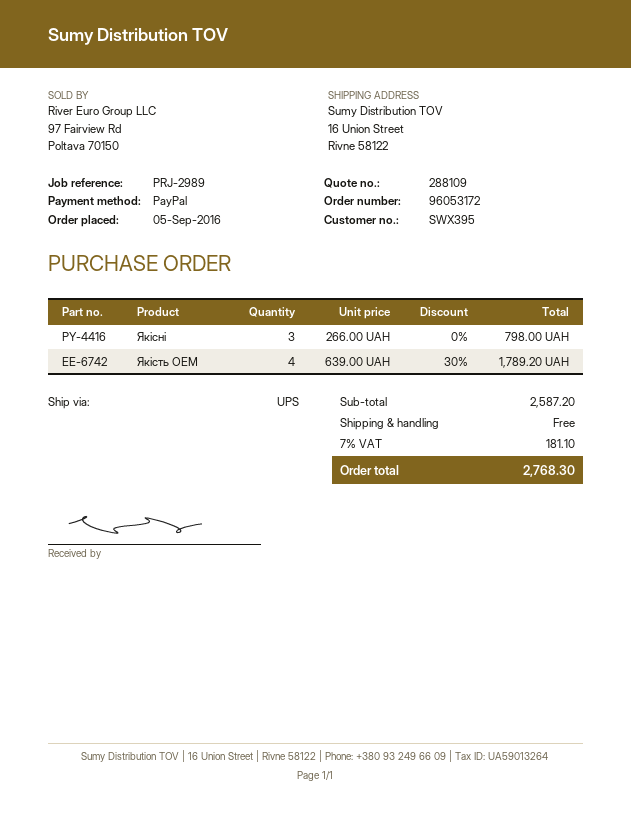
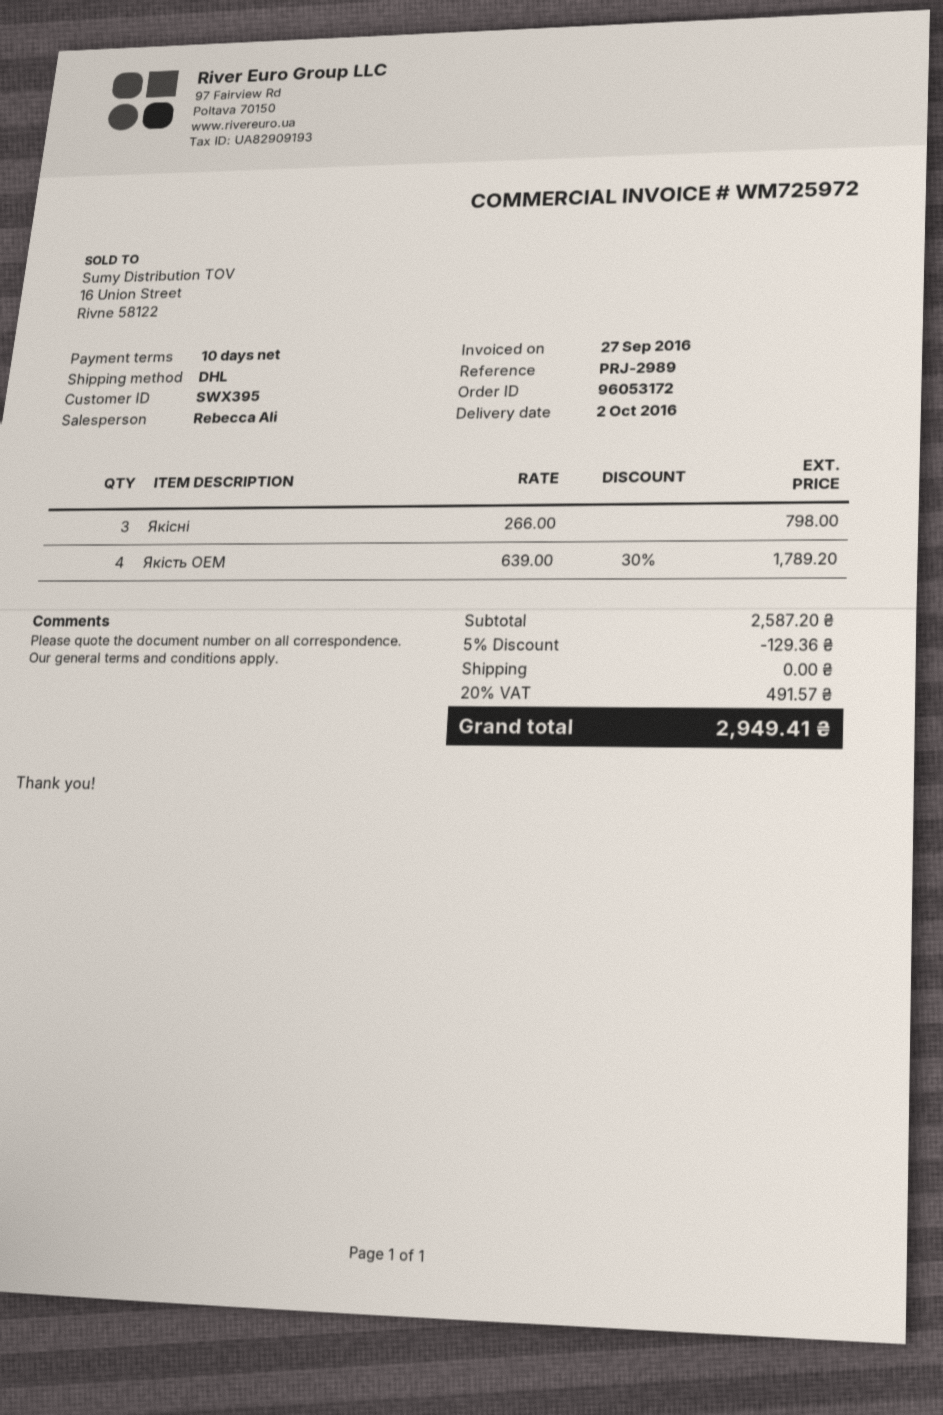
shipping method: UPS -> DHL
discount: none -> 5% = 129.36
tax: 7% = 181.10 -> 20% = 491.57
total: 2768.30 -> 2949.41

